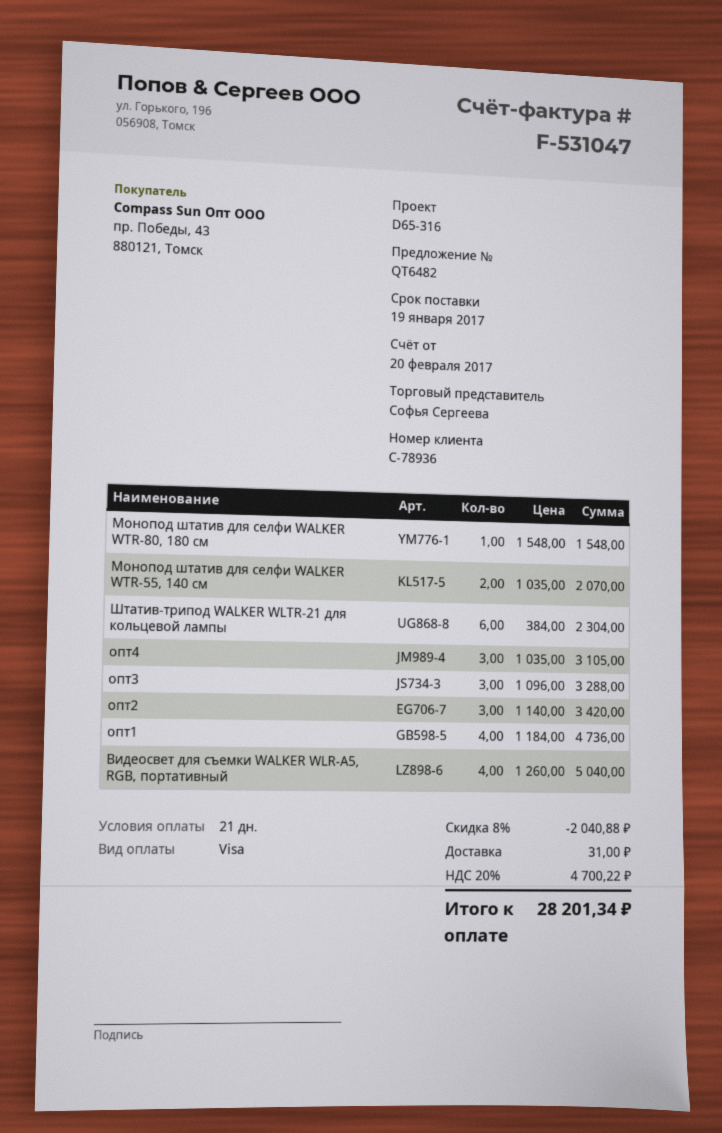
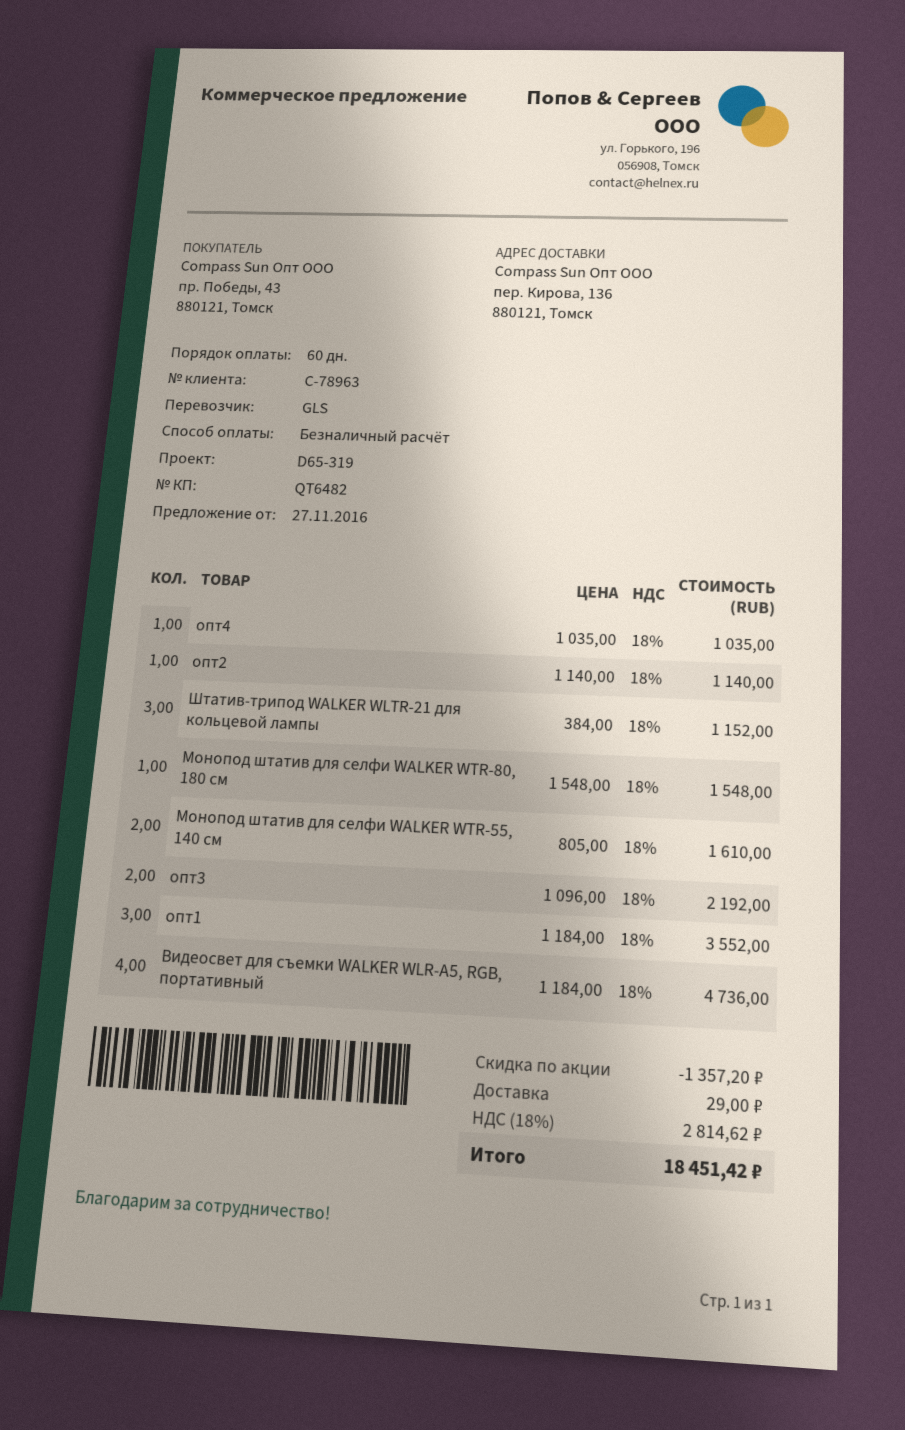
payment terms: 21 days -> 60 days
customer number: C-78936 -> C-78963
reference: D65-316 -> D65-319
payment method: Visa -> bank transfer
Монопод штатив для селфи WALKER WTR-55, 140 см: 2 x 1035.00 = 2070.00 -> 2 x 805.00 = 1610.00
Штатив-трипод WALKER WLTR-21 для кольцевой лампы: 6 x 384.00 = 2304.00 -> 3 x 384.00 = 1152.00
опт4: 3 x 1035.00 = 3105.00 -> 1 x 1035.00 = 1035.00
опт3: 3 x 1096.00 = 3288.00 -> 2 x 1096.00 = 2192.00
опт2: 3 x 1140.00 = 3420.00 -> 1 x 1140.00 = 1140.00
опт1: 4 x 1184.00 = 4736.00 -> 3 x 1184.00 = 3552.00
Видеосвет для съемки WALKER WLR-A5, RGB, портативный: 4 x 1260.00 = 5040.00 -> 4 x 1184.00 = 4736.00
discount: 2040.88 -> 1357.20
shipping: 31.00 -> 29.00
tax: 20% = 4700.22 -> 18% = 2814.62
total: 28201.34 -> 18451.42

